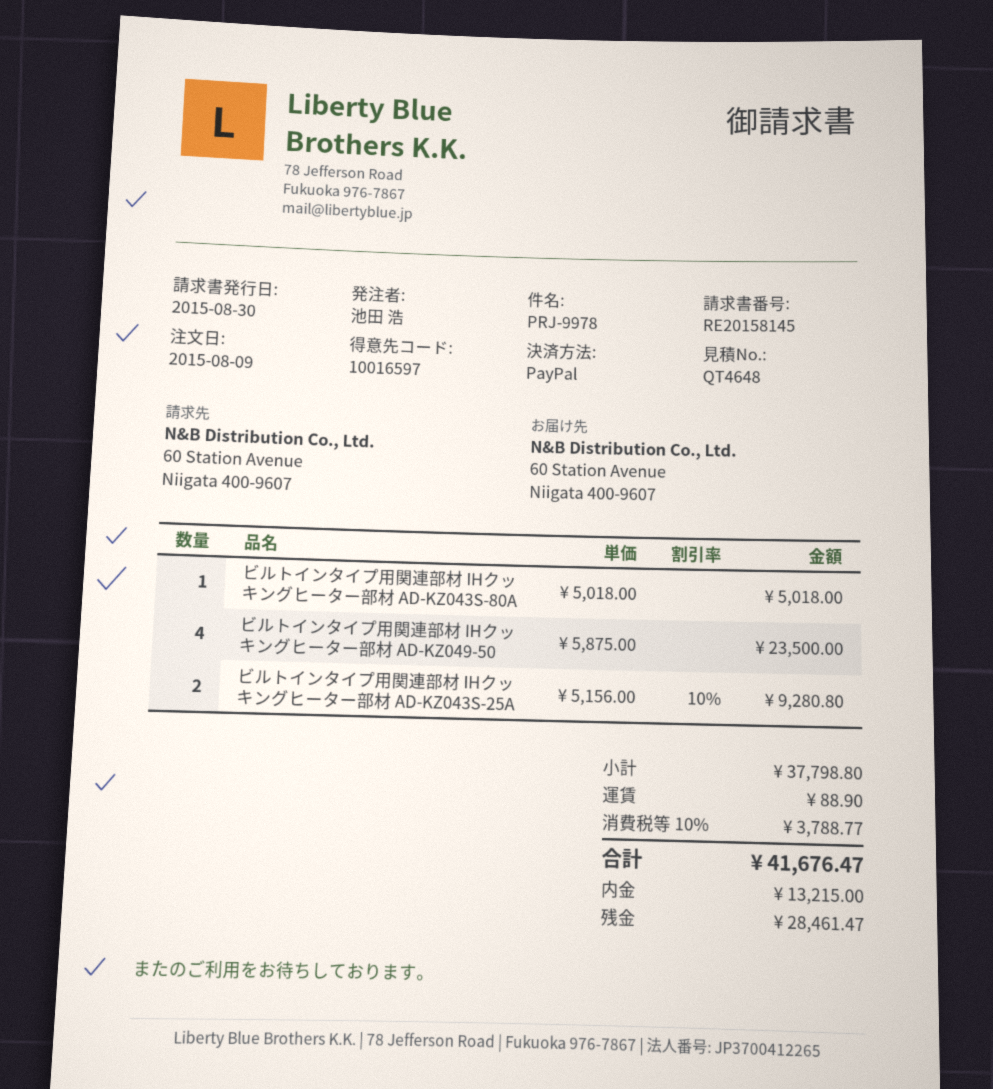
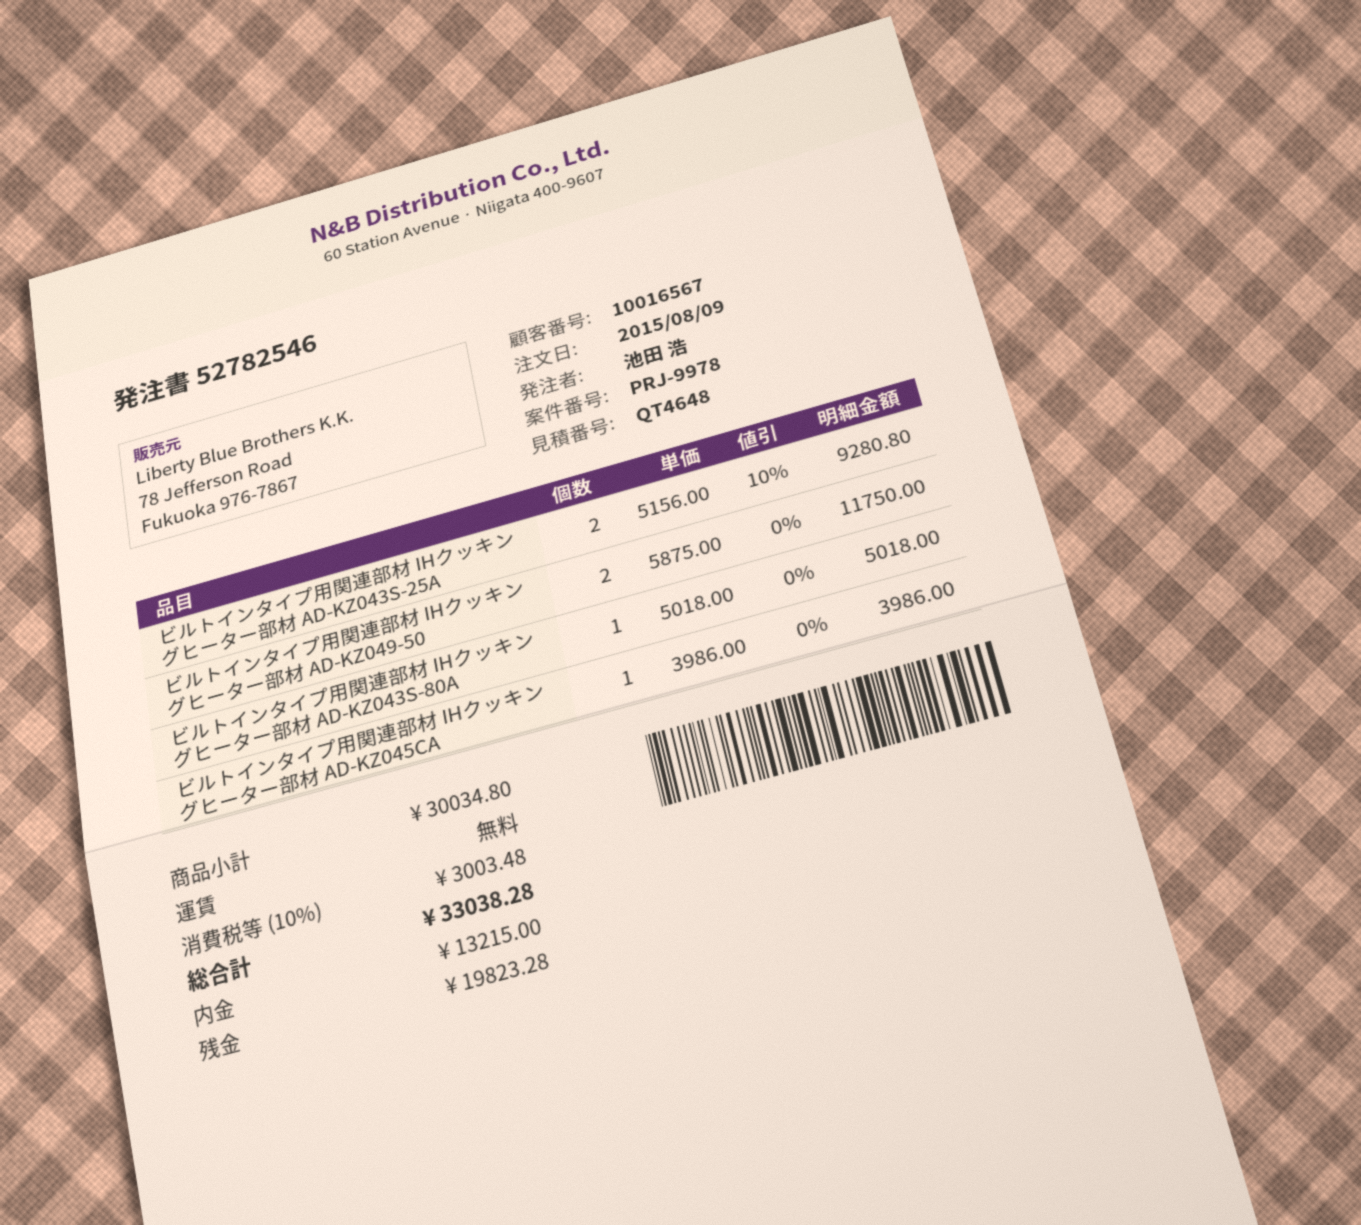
customer number: 10016597 -> 10016567
ビルトインタイプ用関連部材 IHクッキングヒーター部材 AD-KZ049-50: 4 x 5875.00 = 23500.00 -> 2 x 5875.00 = 11750.00
ビルトインタイプ用関連部材 IHクッキングヒーター部材 AD-KZ045CA: none -> 1 x 3986.00 = 3986.00
subtotal: 37798.80 -> 30034.80
shipping: 88.90 -> 0.00
tax: 10% = 3788.77 -> 10% = 3003.48
total: 41676.47 -> 33038.28
balance: 28461.47 -> 19823.28

